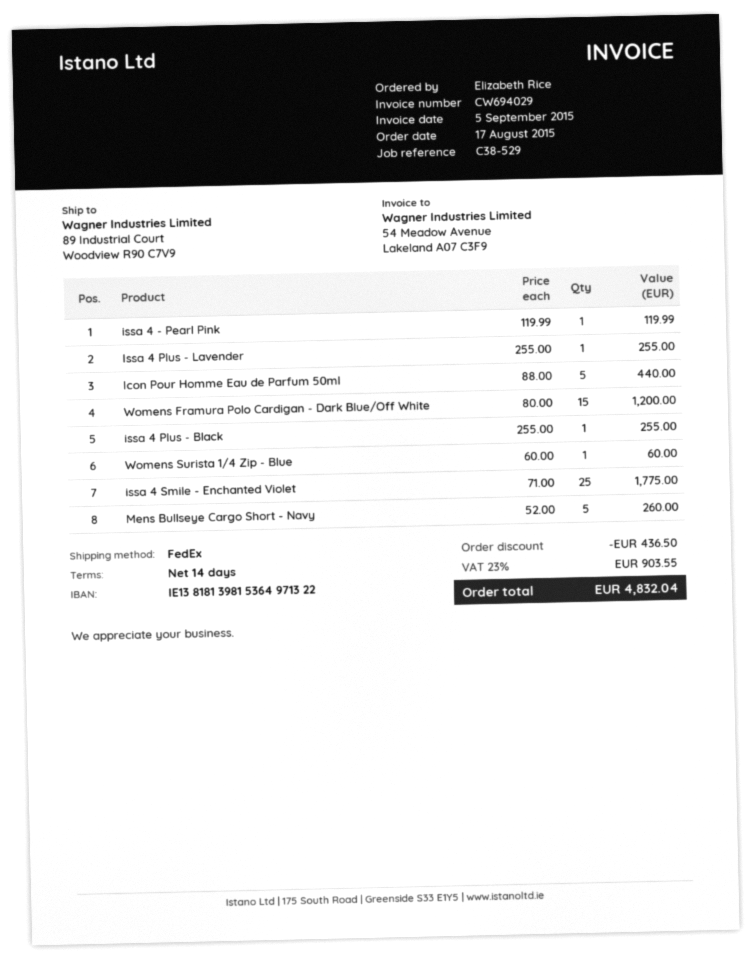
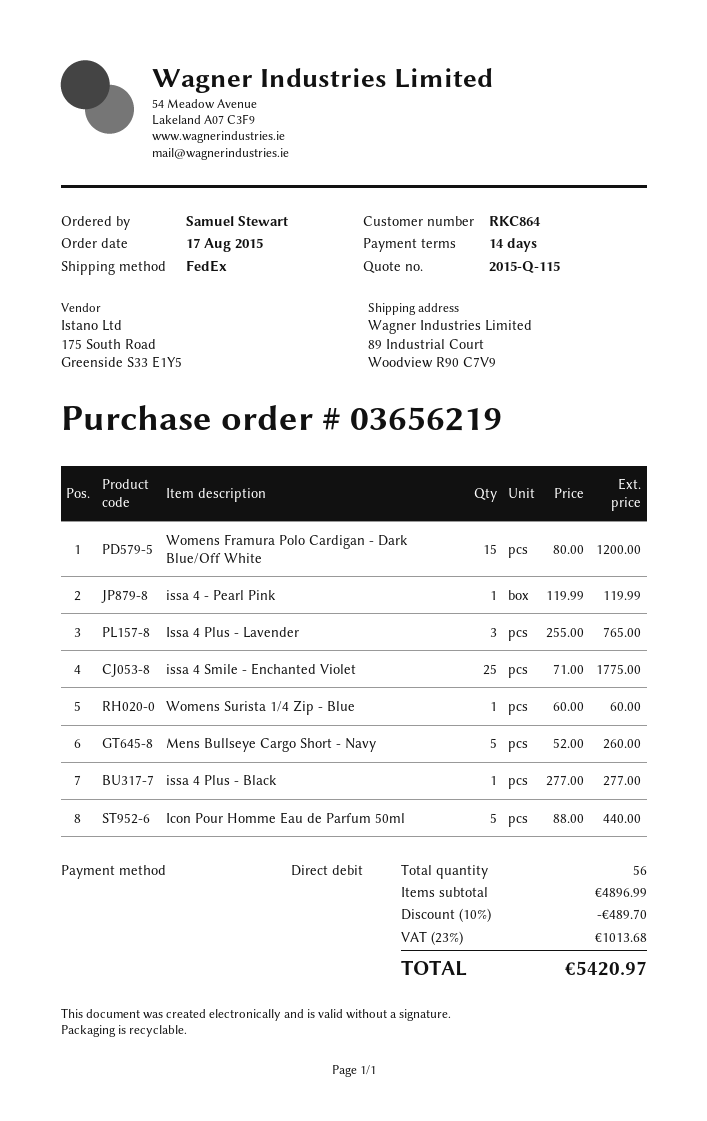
ordered by: Elizabeth Rice -> Samuel Stewart
Issa 4 Plus - Lavender: 1 x 255.00 = 255.00 -> 3 x 255.00 = 765.00
issa 4 Plus - Black: 1 x 255.00 = 255.00 -> 1 x 277.00 = 277.00
discount: 436.50 -> 489.70
tax: 23% = 903.55 -> 23% = 1013.68
total: 4832.04 -> 5420.97

